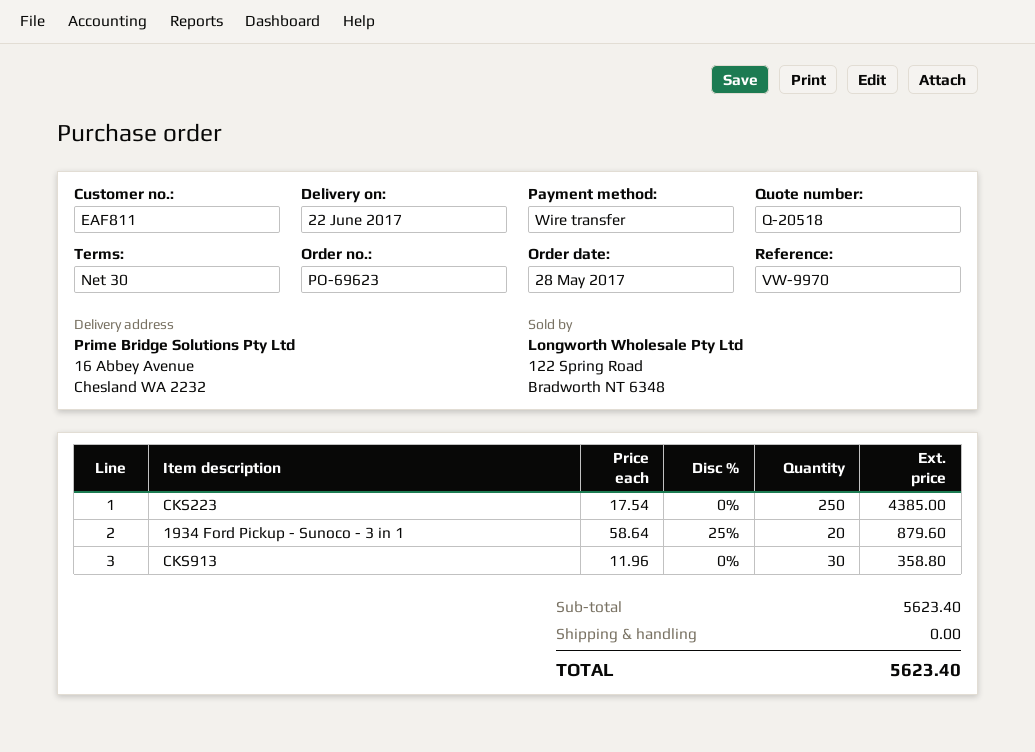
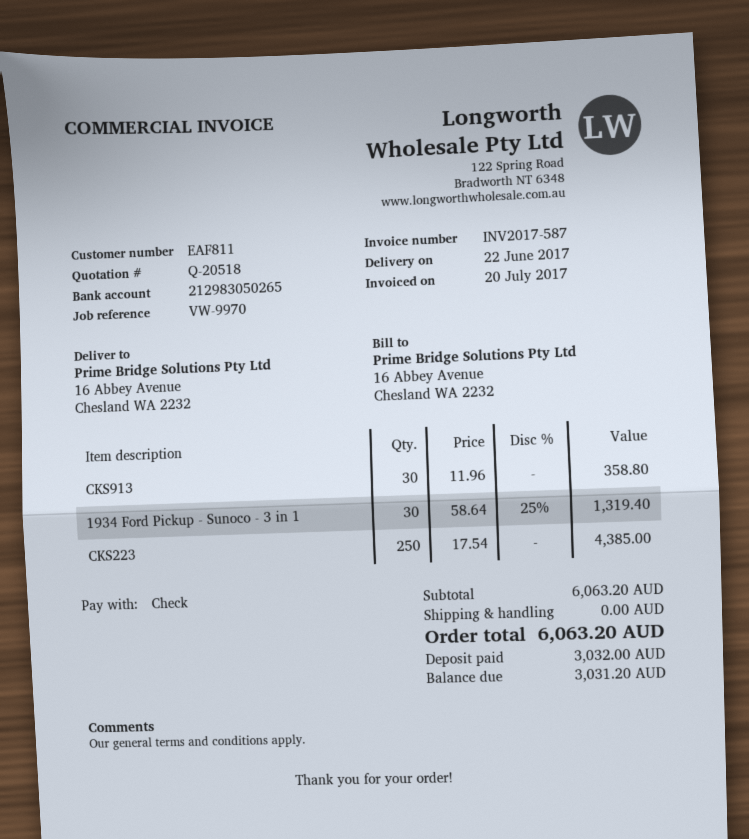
payment method: bank transfer -> cheque
1934 Ford Pickup - Sunoco - 3 in 1: 20 x 58.64 - 25% = 879.60 -> 30 x 58.64 - 25% = 1319.40
subtotal: 5623.40 -> 6063.20
total: 5623.40 -> 6063.20

